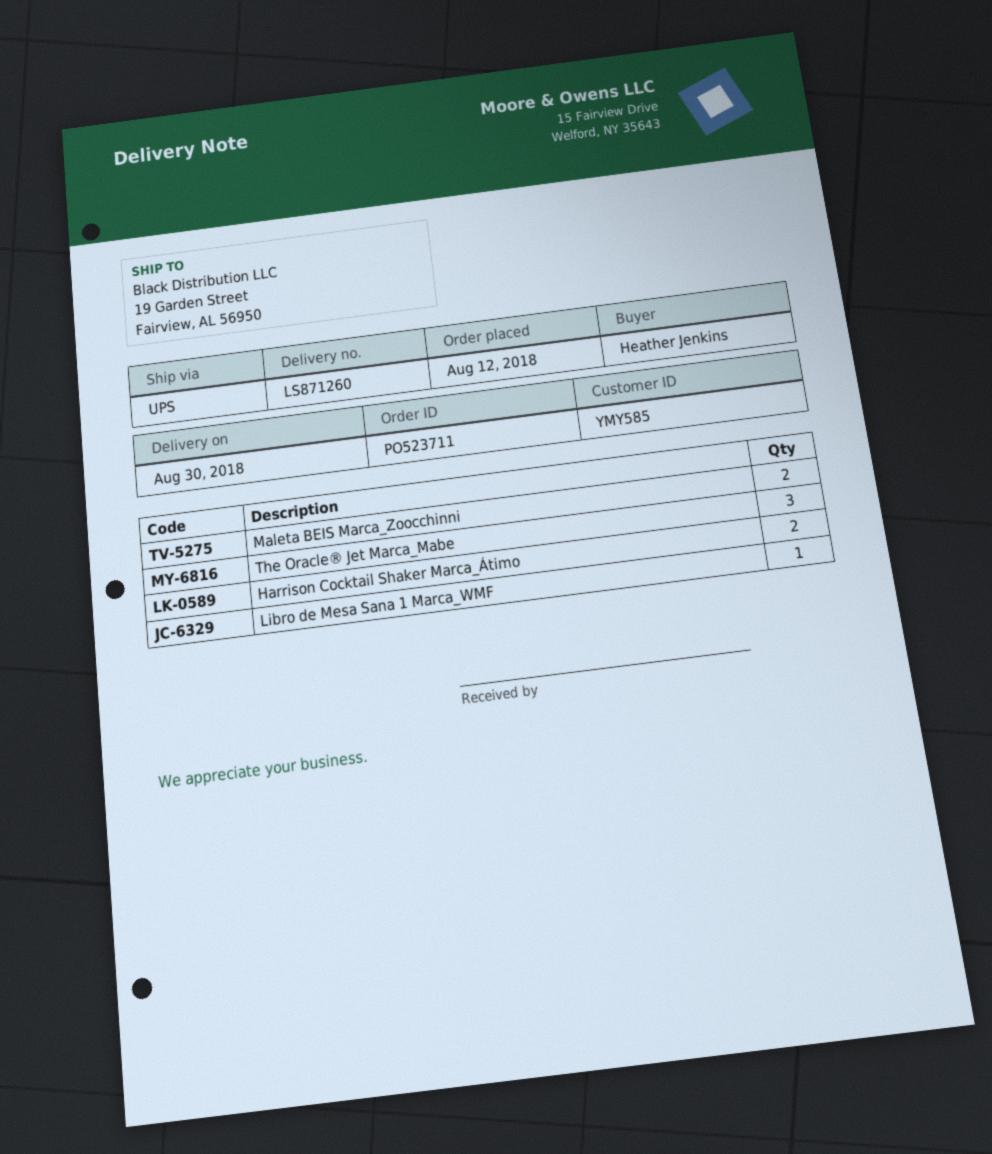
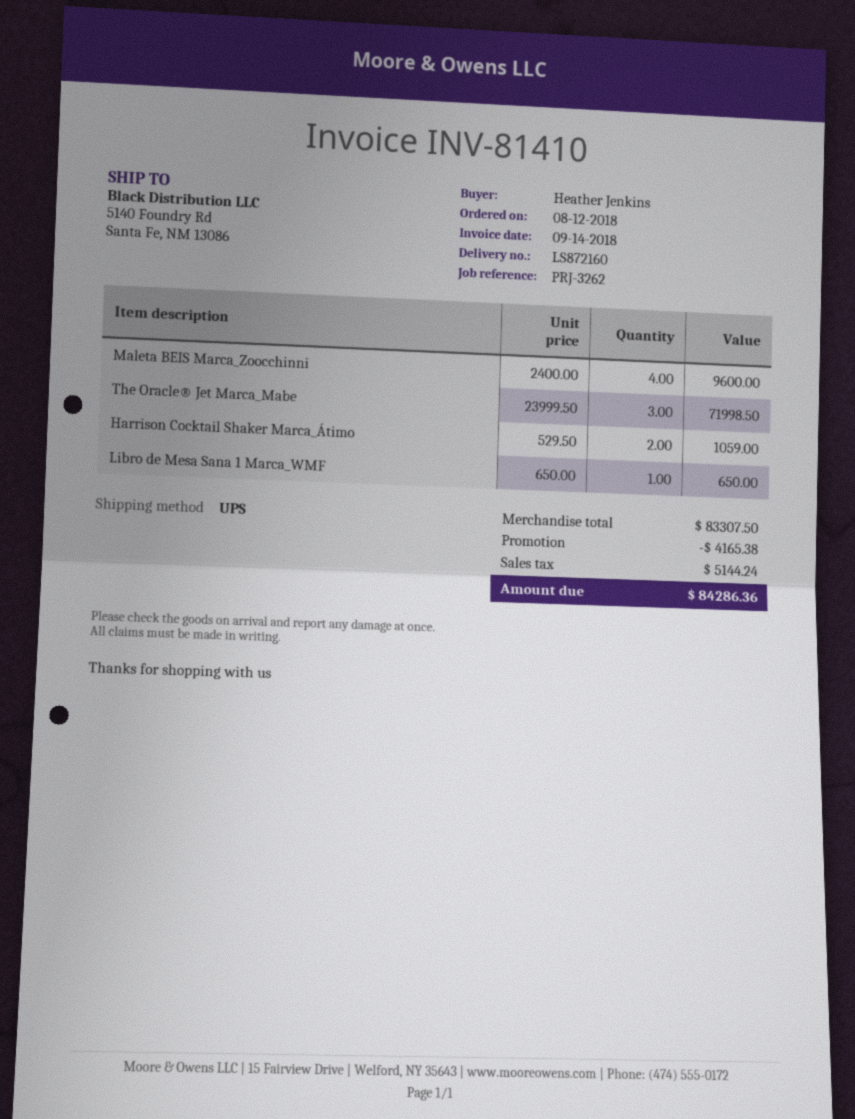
delivery note number: LS871260 -> LS872160
ship to: 19 Garden Street, Fairview, AL 56950 -> 5140 Foundry Rd, Santa Fe, NM 13086
Maleta BEIS Marca_Zoocchinni: 2 -> 4

